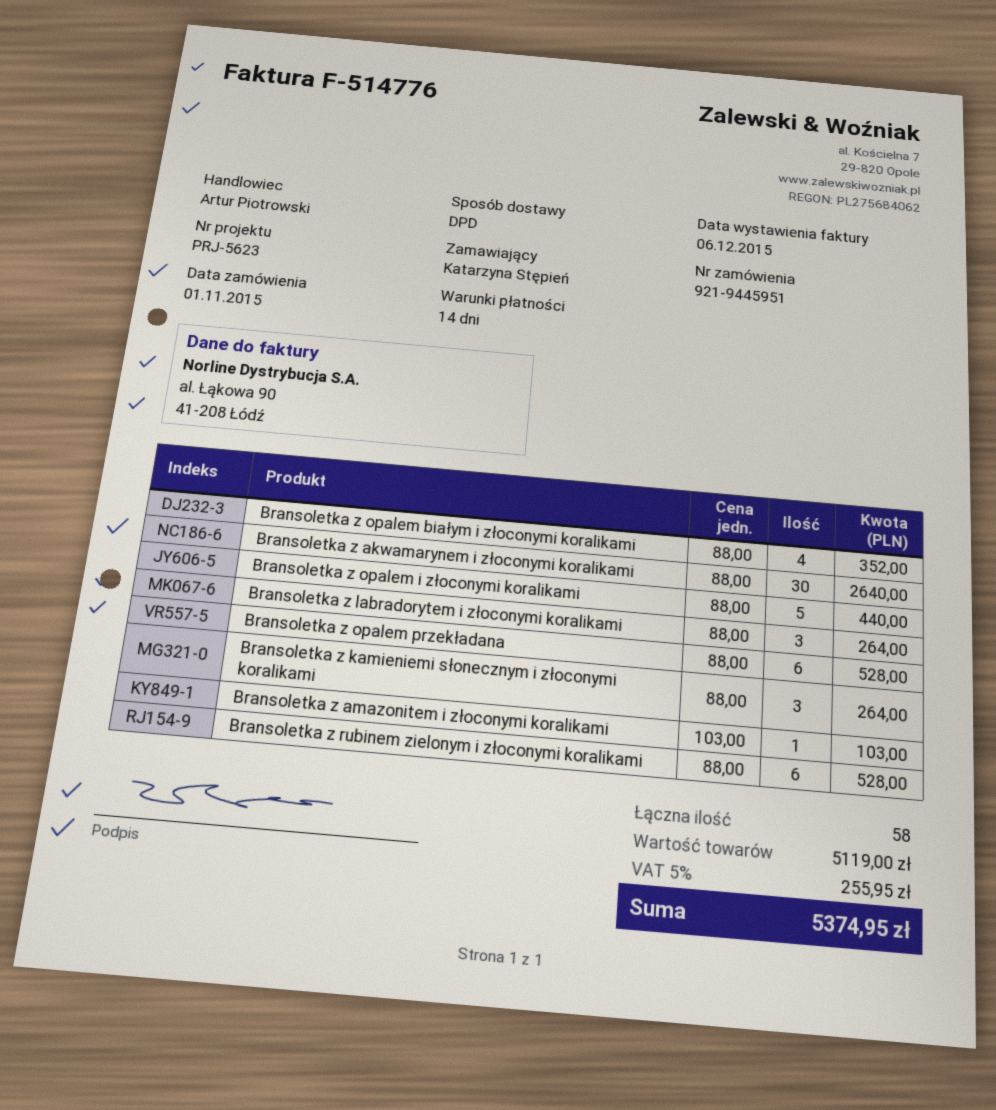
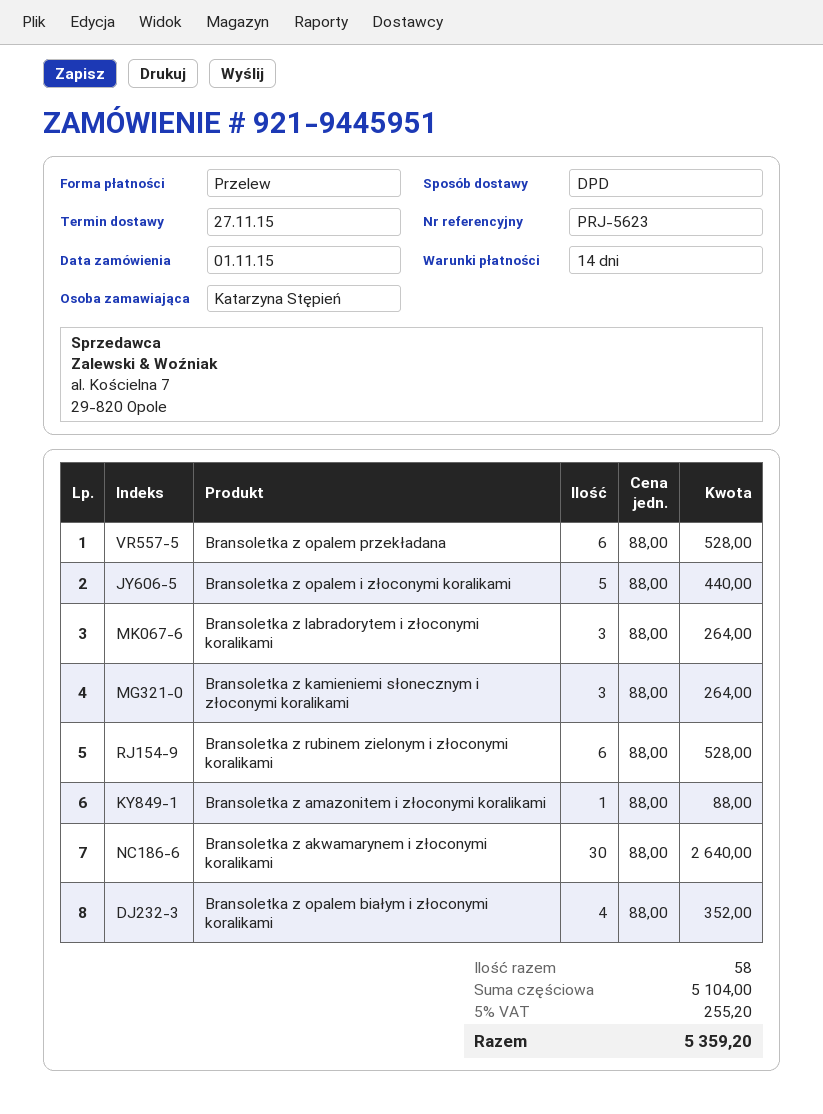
Bransoletka z amazonitem i złoconymi koralikami: 1 x 103.00 = 103.00 -> 1 x 88.00 = 88.00
subtotal: 5119.00 -> 5104.00
tax: 5% = 255.95 -> 5% = 255.20
total: 5374.95 -> 5359.20

